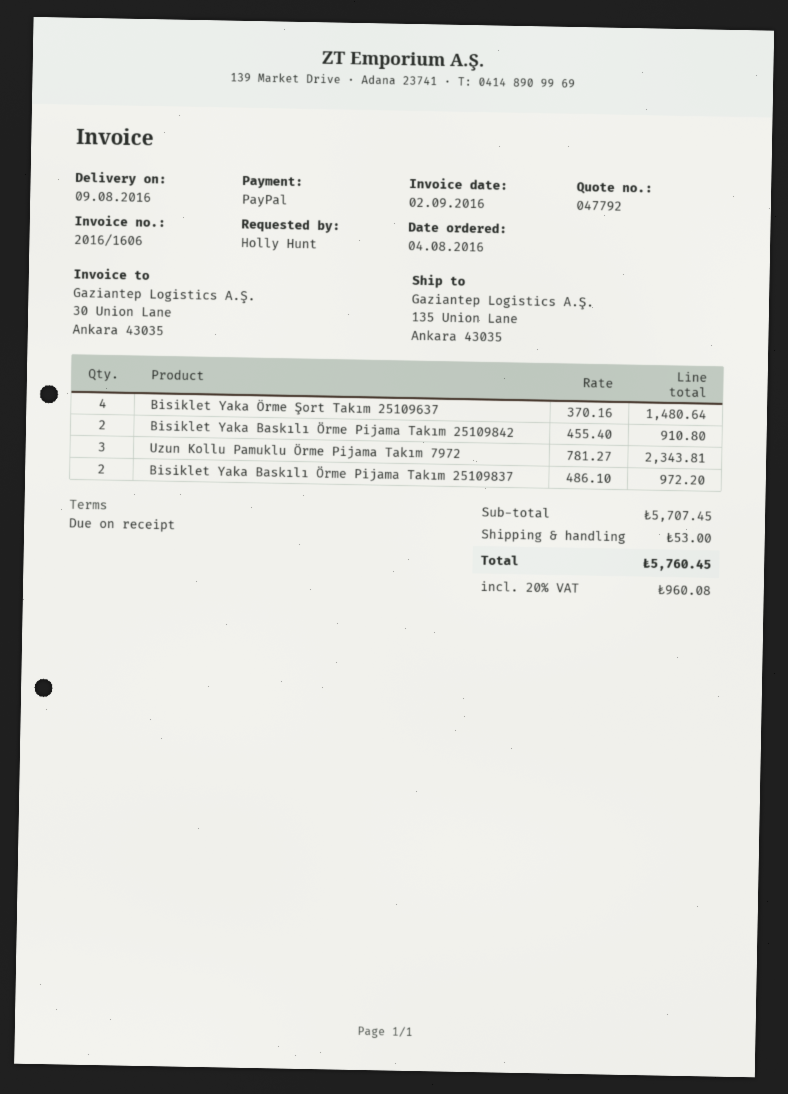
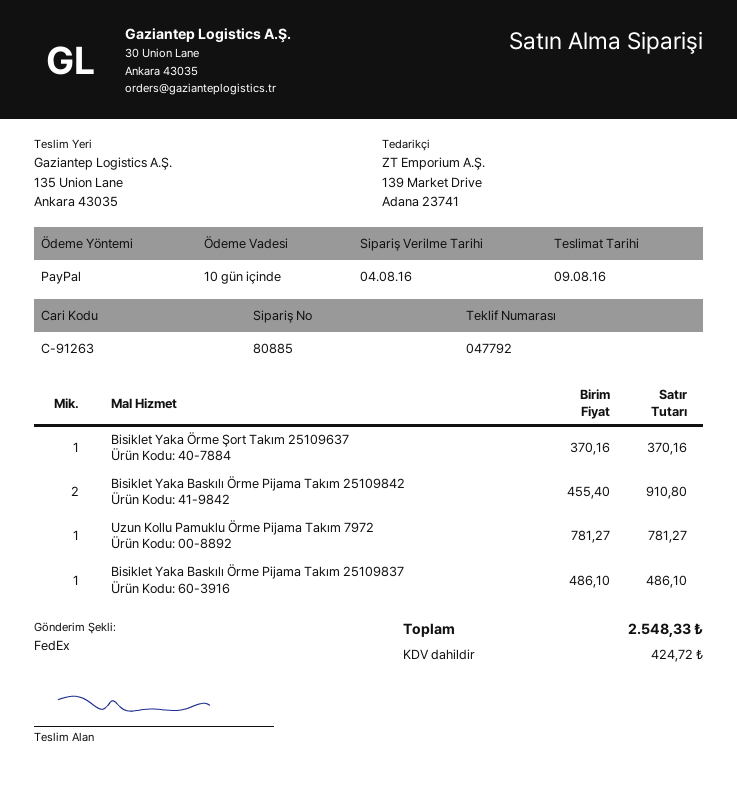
payment terms: on receipt -> 10 days
Bisiklet Yaka Örme Şort Takım 25109637: 4 x 370.16 = 1480.64 -> 1 x 370.16 = 370.16
Uzun Kollu Pamuklu Örme Pijama Takım 7972: 3 x 781.27 = 2343.81 -> 1 x 781.27 = 781.27
Bisiklet Yaka Baskılı Örme Pijama Takım 25109837: 2 x 486.10 = 972.20 -> 1 x 486.10 = 486.10
shipping: 53.00 -> none
tax: 960.08 -> 424.72
total: 5760.45 -> 2548.33

